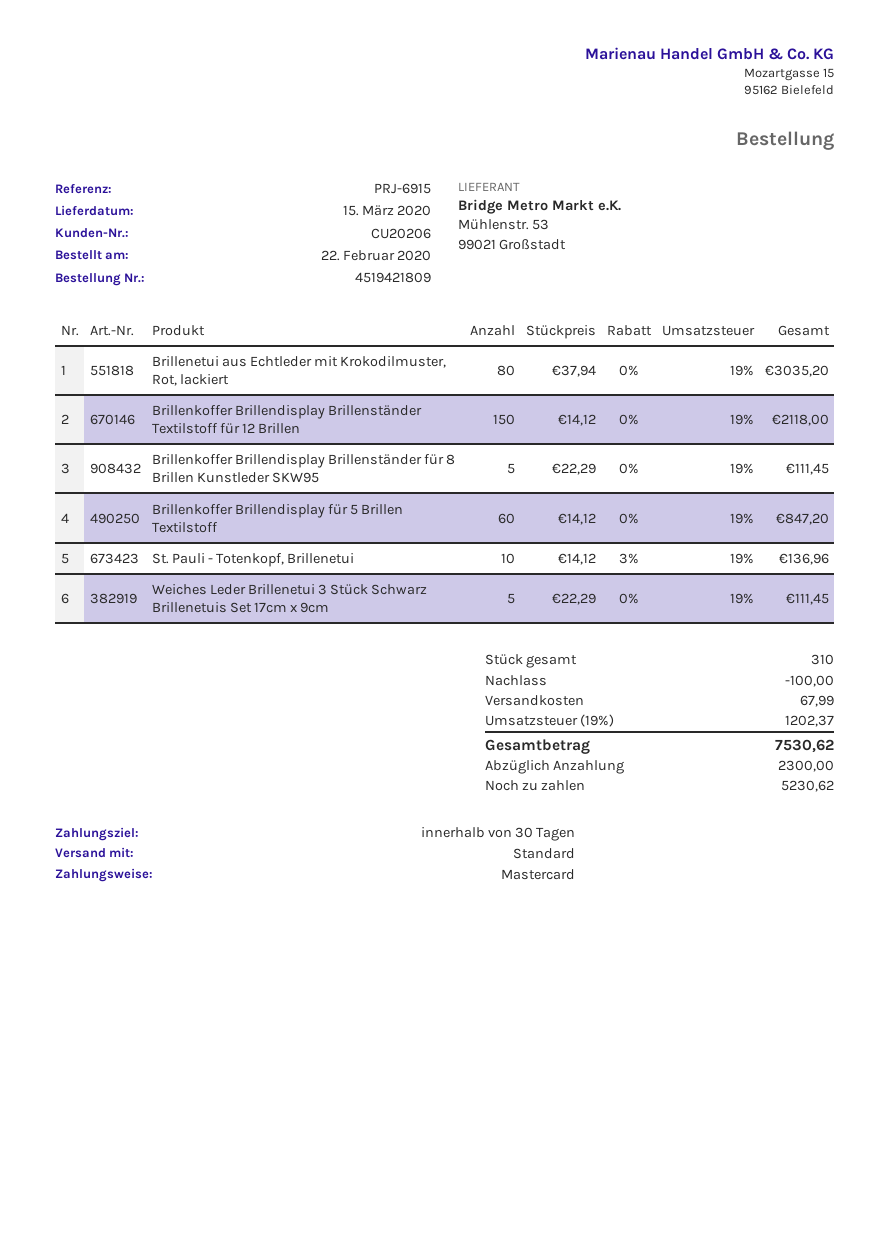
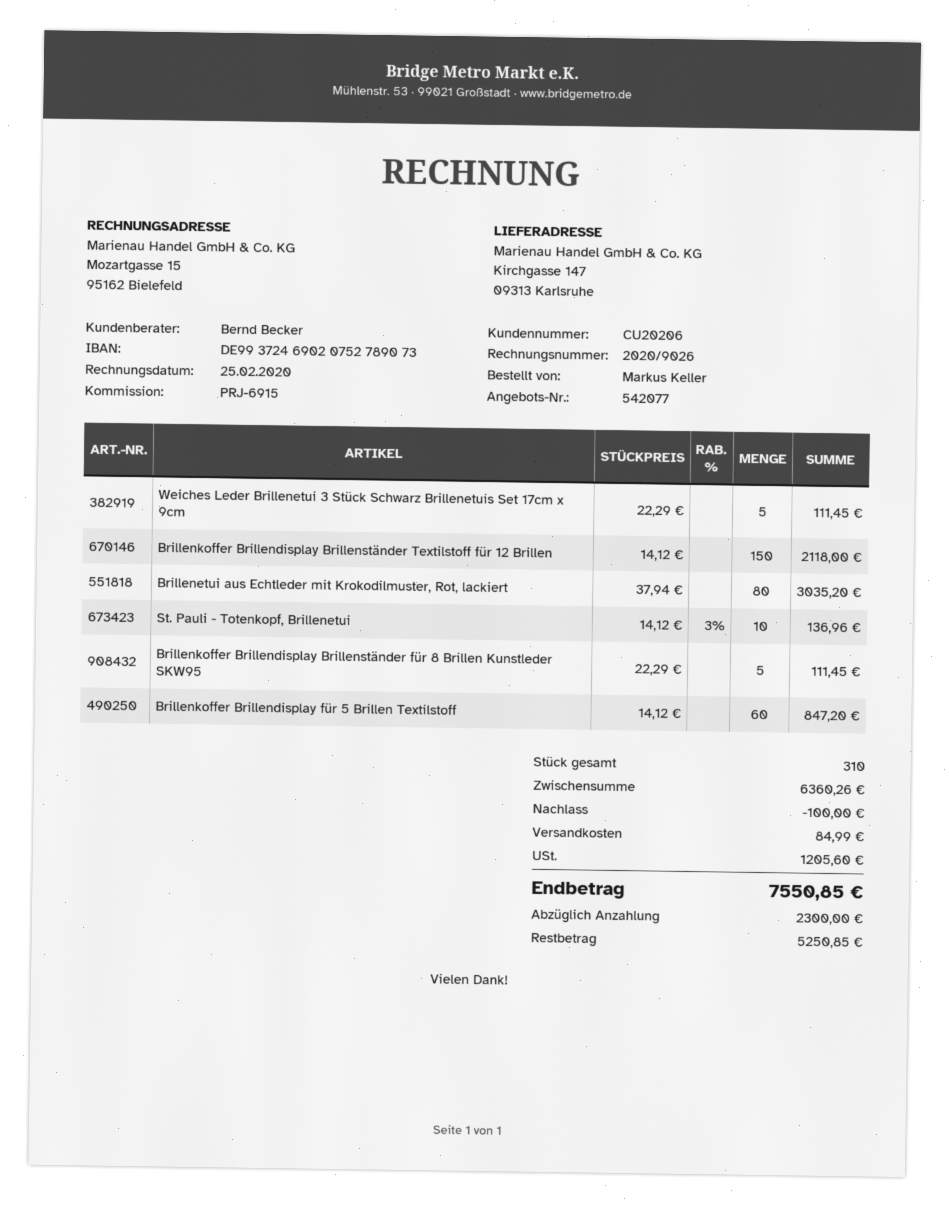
shipping: 67.99 -> 84.99
tax: 1202.37 -> 1205.60
total: 7530.62 -> 7550.85
balance: 5230.62 -> 5250.85

